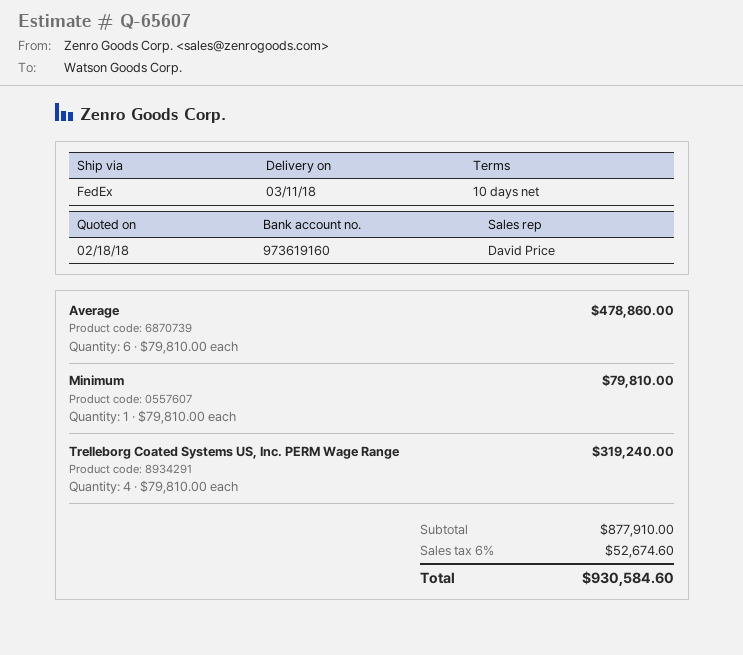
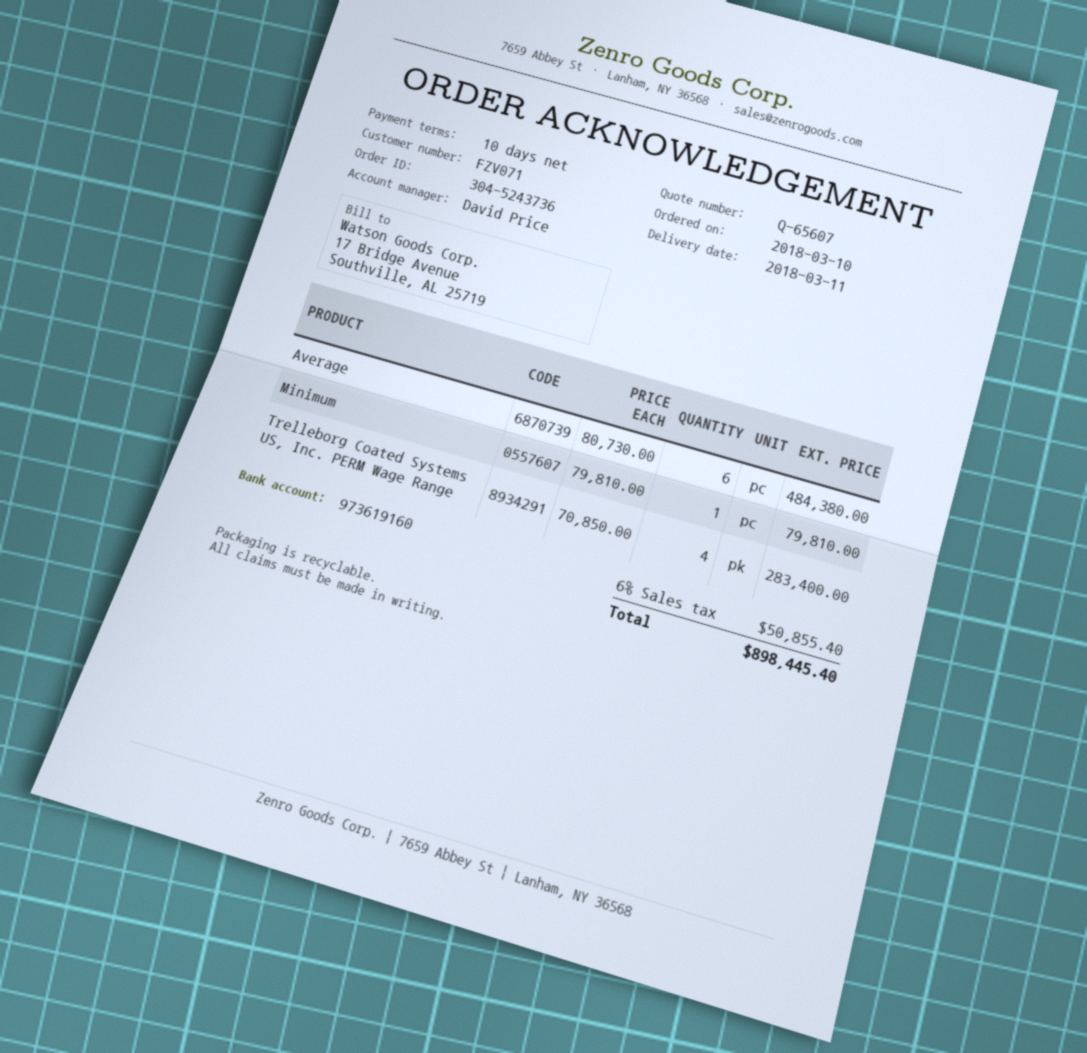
Average: 6 x 79810.00 = 478860.00 -> 6 x 80730.00 = 484380.00
Trelleborg Coated Systems US, Inc. PERM Wage Range: 4 x 79810.00 = 319240.00 -> 4 x 70850.00 = 283400.00
tax: 6% = 52674.60 -> 6% = 50855.40
total: 930584.60 -> 898445.40

